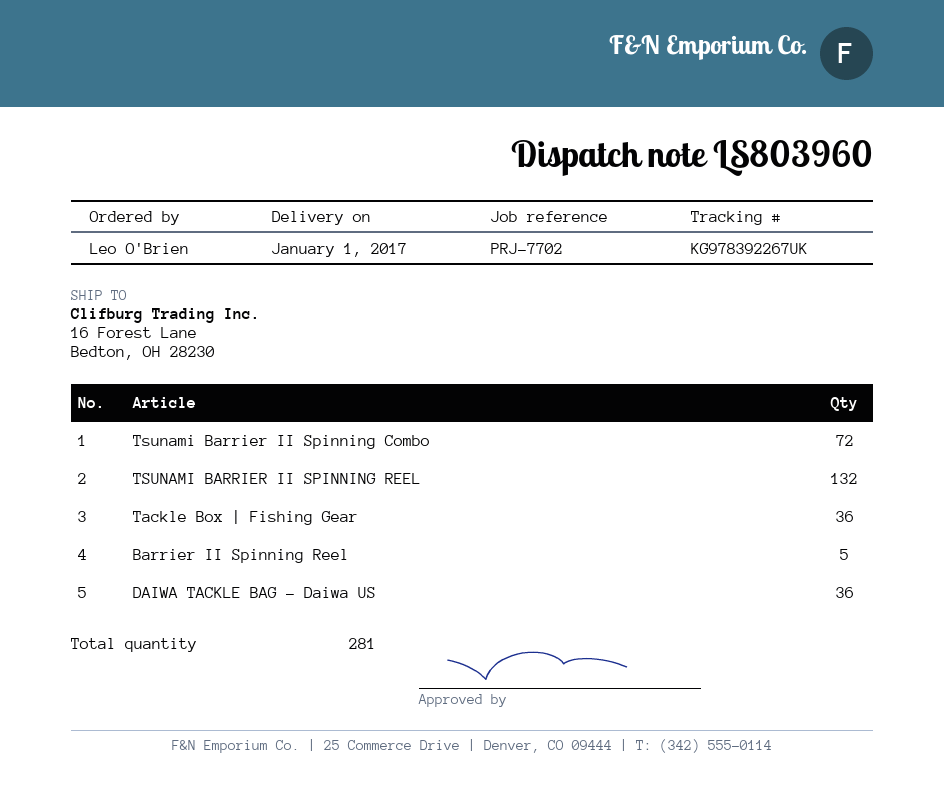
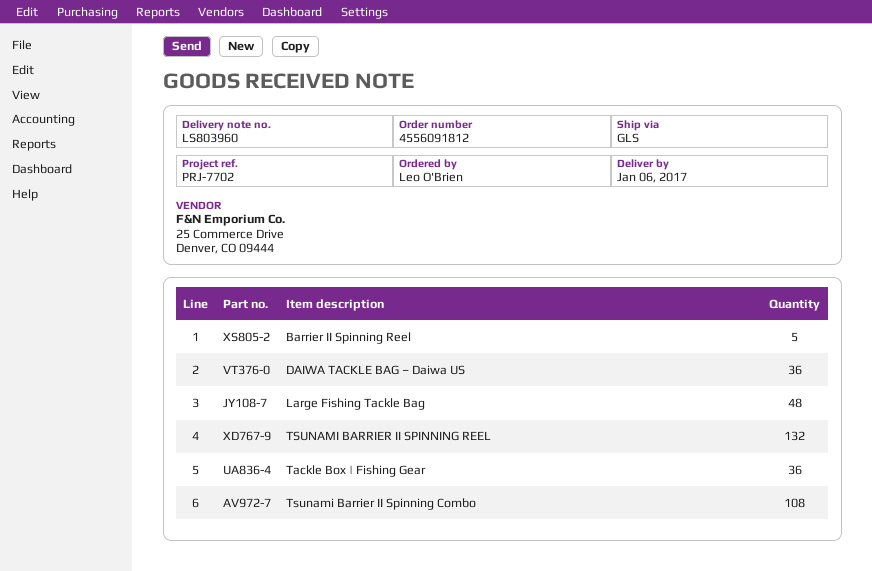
delivery date: 2017-01-01 -> 2017-01-06
Tsunami Barrier II Spinning Combo: 72 -> 108
Large Fishing Tackle Bag: none -> 48

